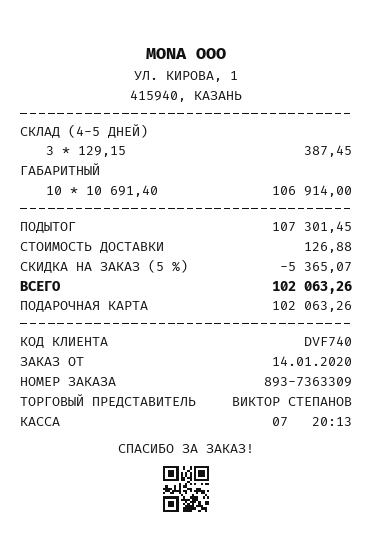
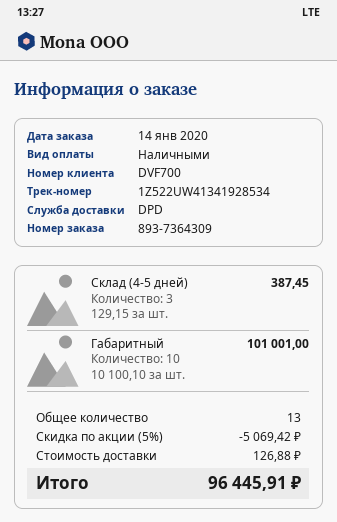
order number: 893-7363309 -> 893-7364309
customer number: DVF740 -> DVF700
payment method: gift card -> cash
ГАБАРИТНЫЙ: 10 x 10691.40 = 106914.00 -> 10 x 10100.10 = 101001.00
discount: 5% = 5365.07 -> 5% = 5069.42
total: 102063.26 -> 96445.91

